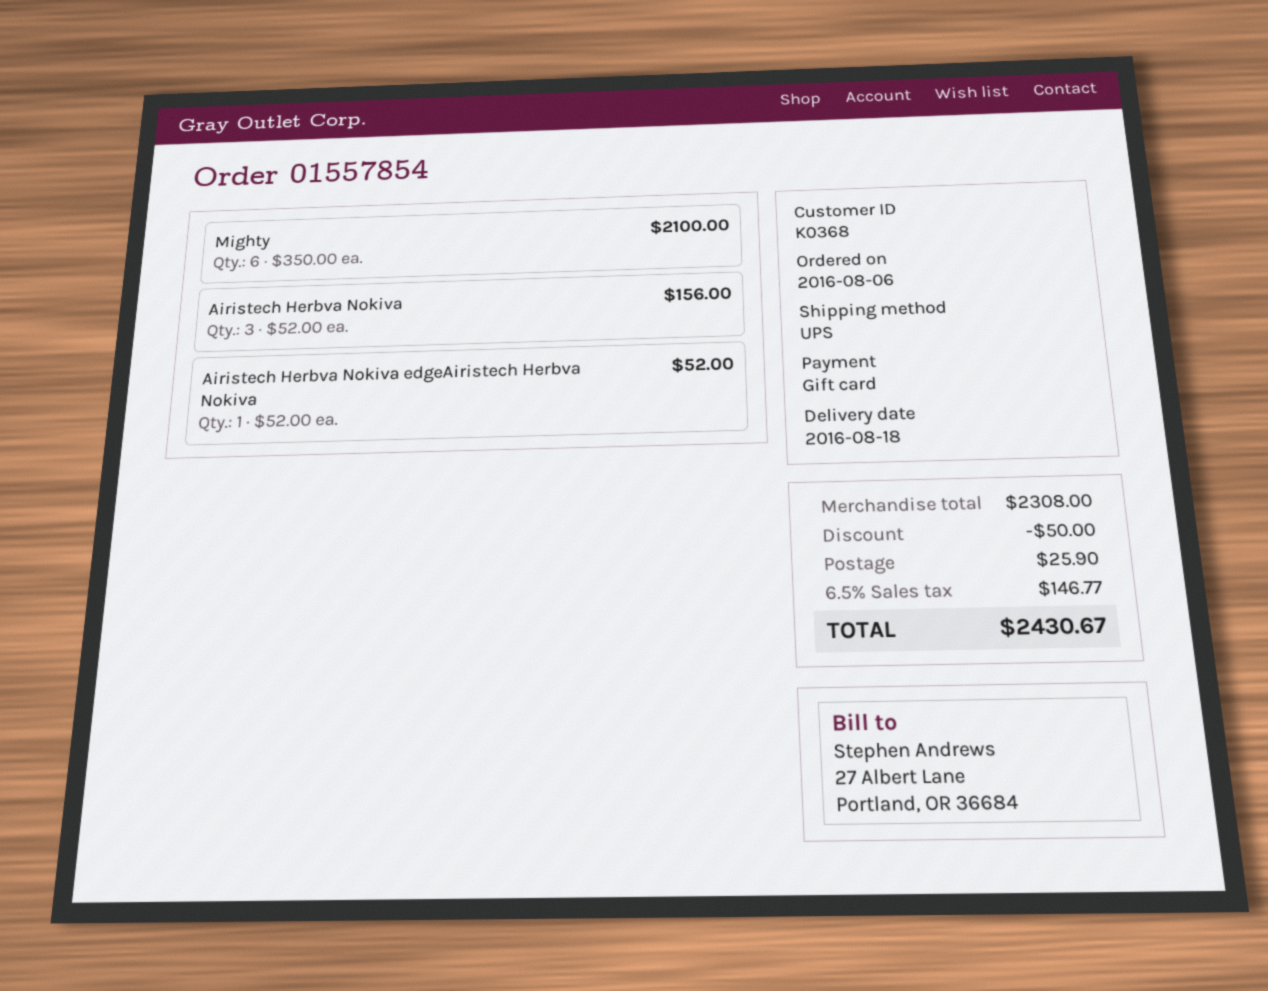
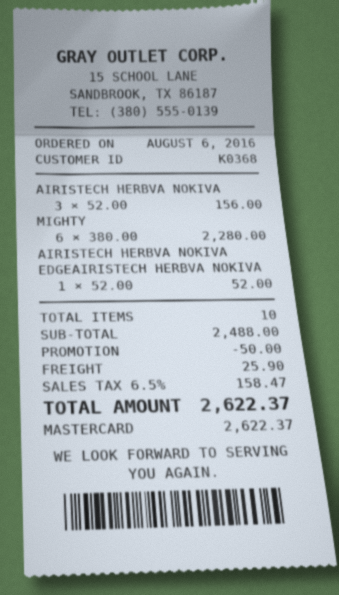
payment method: gift card -> Mastercard
Mighty: 6 x 350.00 = 2100.00 -> 6 x 380.00 = 2280.00
subtotal: 2308.00 -> 2488.00
tax: 6.5% = 146.77 -> 6.5% = 158.47
total: 2430.67 -> 2622.37

